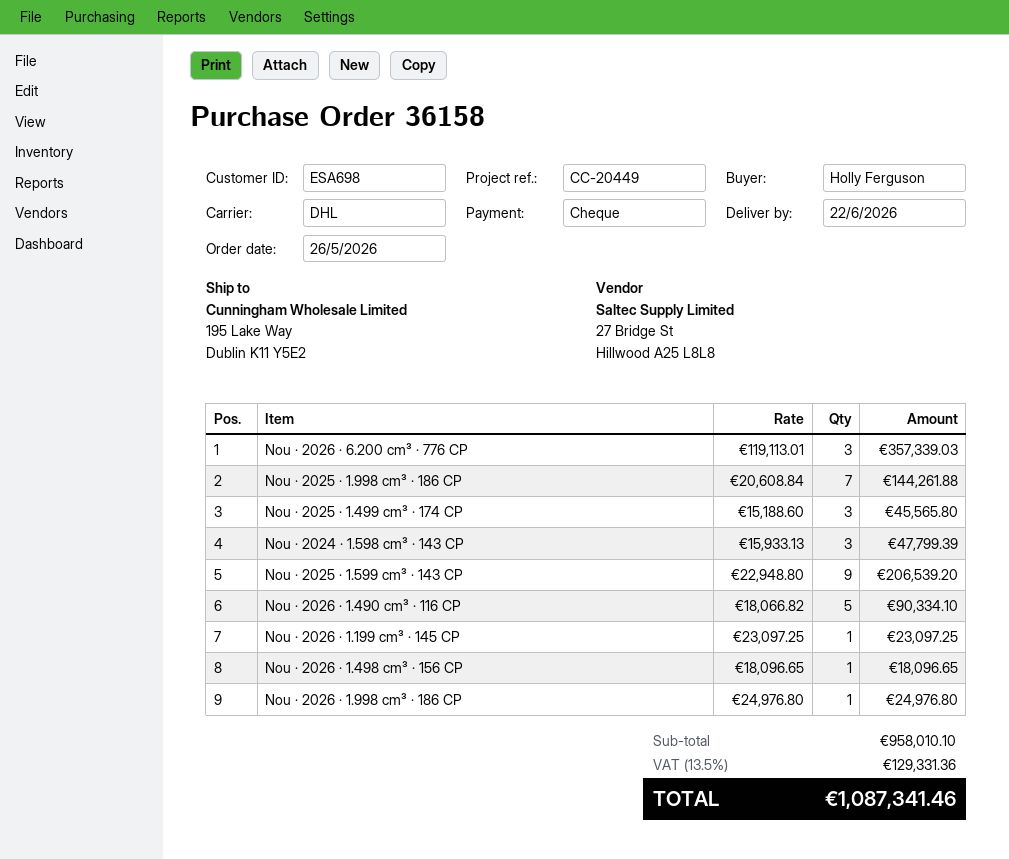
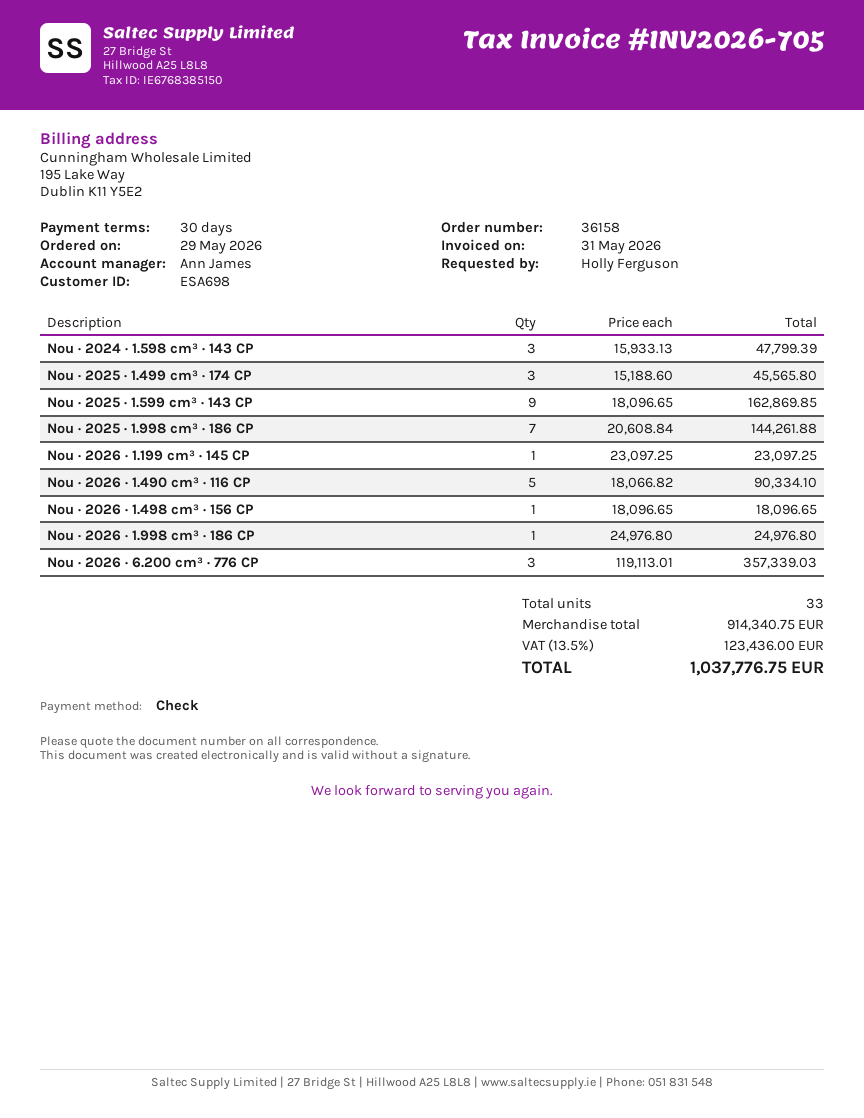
order date: 2026-05-26 -> 2026-05-29
Nou · 2025 · 1.599 cm³ · 143 CP: 9 x 22948.80 = 206539.20 -> 9 x 18096.65 = 162869.85
subtotal: 958010.10 -> 914340.75
tax: 13.5% = 129331.36 -> 13.5% = 123436.00
total: 1087341.46 -> 1037776.75

